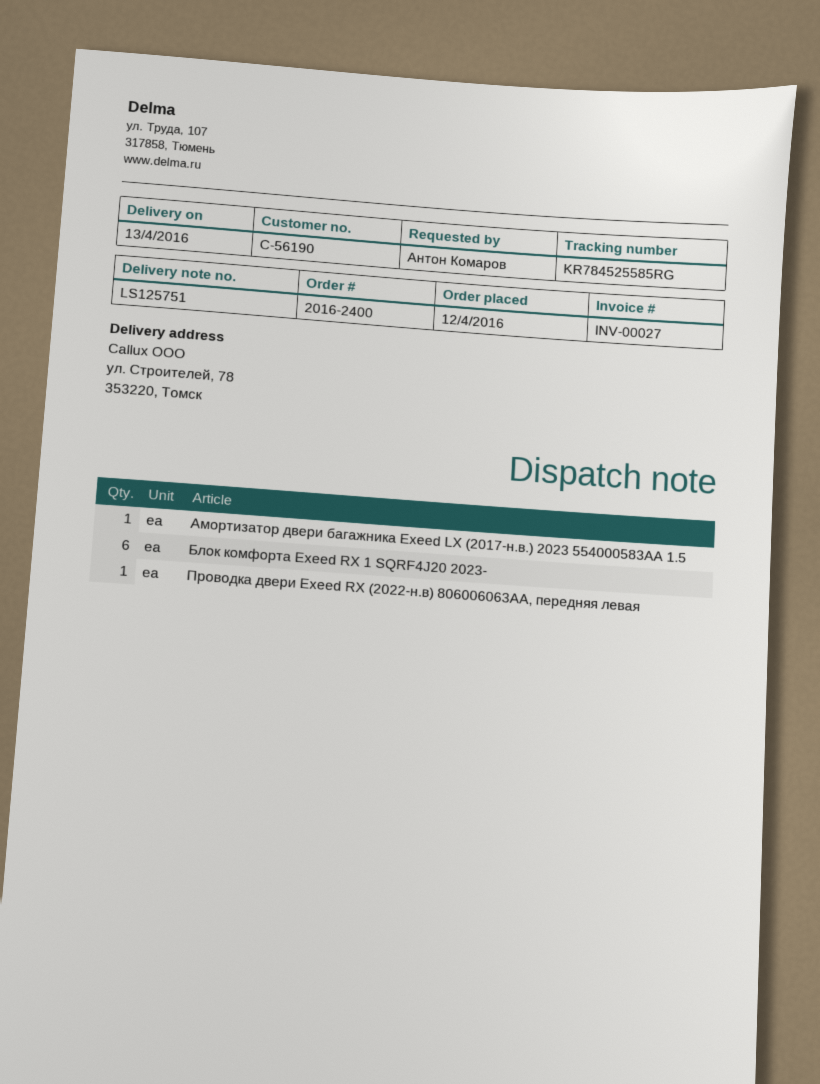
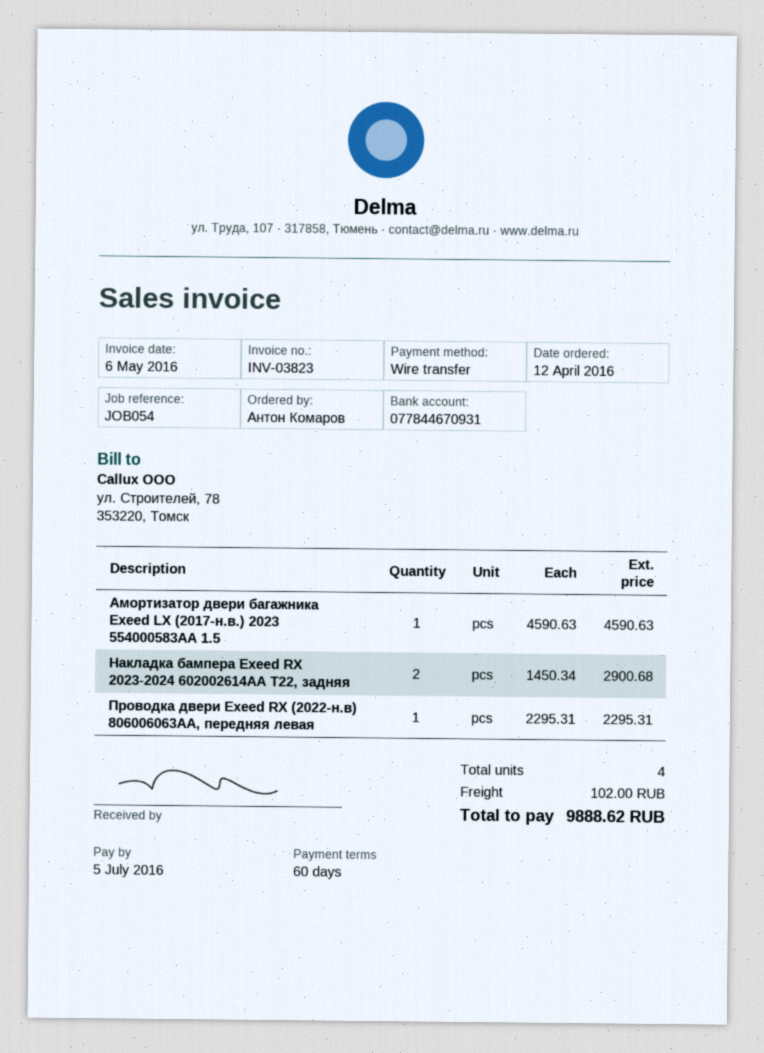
invoice number: INV-00027 -> INV-03823
Блок комфорта Exeed RX 1 SQRF4J20 2023-: 6 -> none
Накладка бампера Exeed RX 2023-2024 602002614AA T22, задняя: none -> 2

